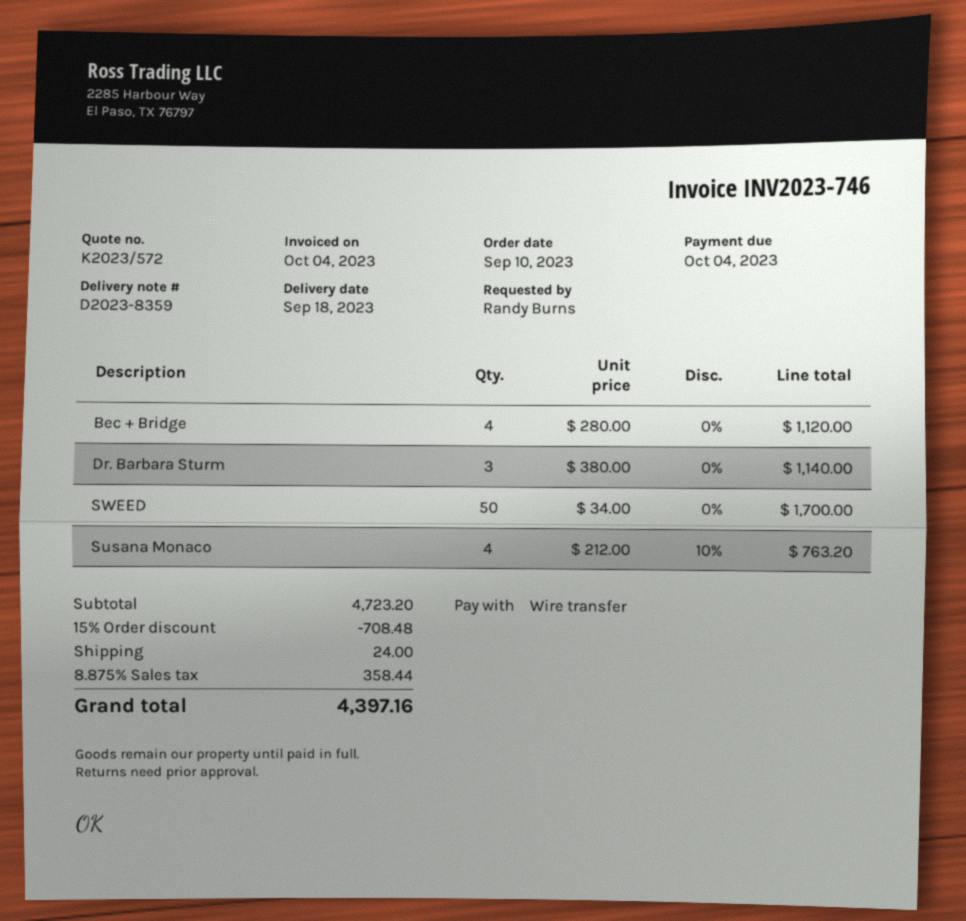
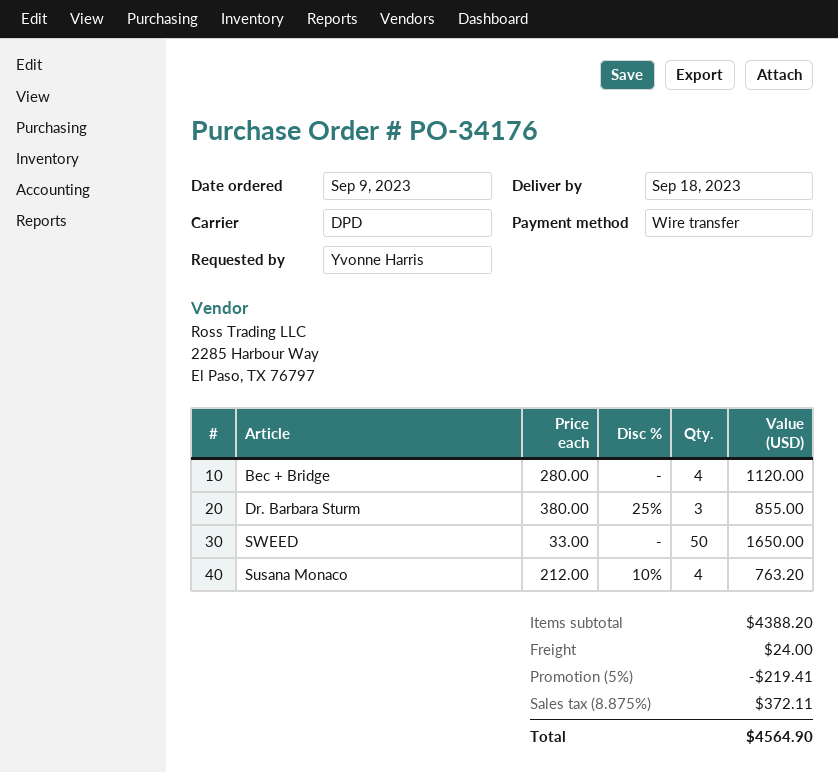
order date: 2023-09-10 -> 2023-09-09
ordered by: Randy Burns -> Yvonne Harris
Dr. Barbara Sturm: 3 x 380.00 = 1140.00 -> 3 x 380.00 - 25% = 855.00
SWEED: 50 x 34.00 = 1700.00 -> 50 x 33.00 = 1650.00
subtotal: 4723.20 -> 4388.20
discount: 15% = 708.48 -> 5% = 219.41
tax: 8.875% = 358.44 -> 8.875% = 372.11
total: 4397.16 -> 4564.90

